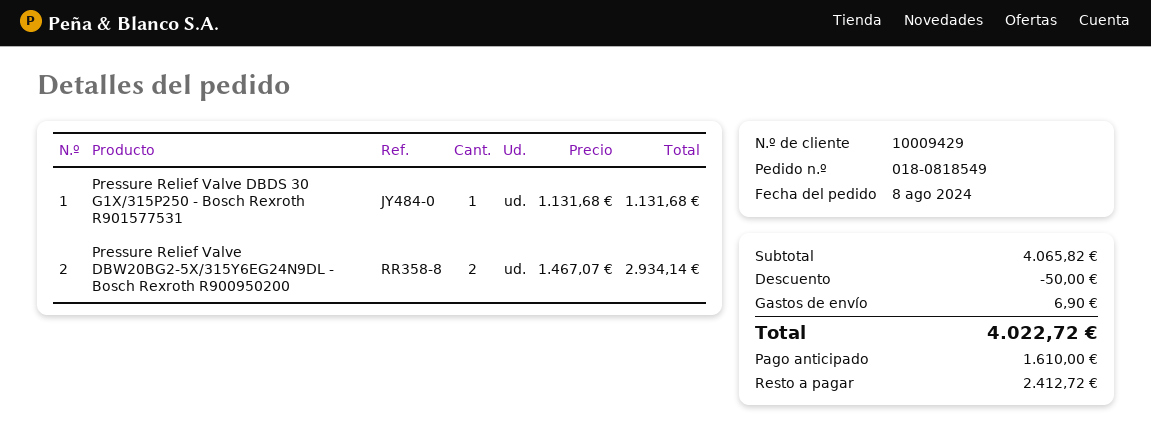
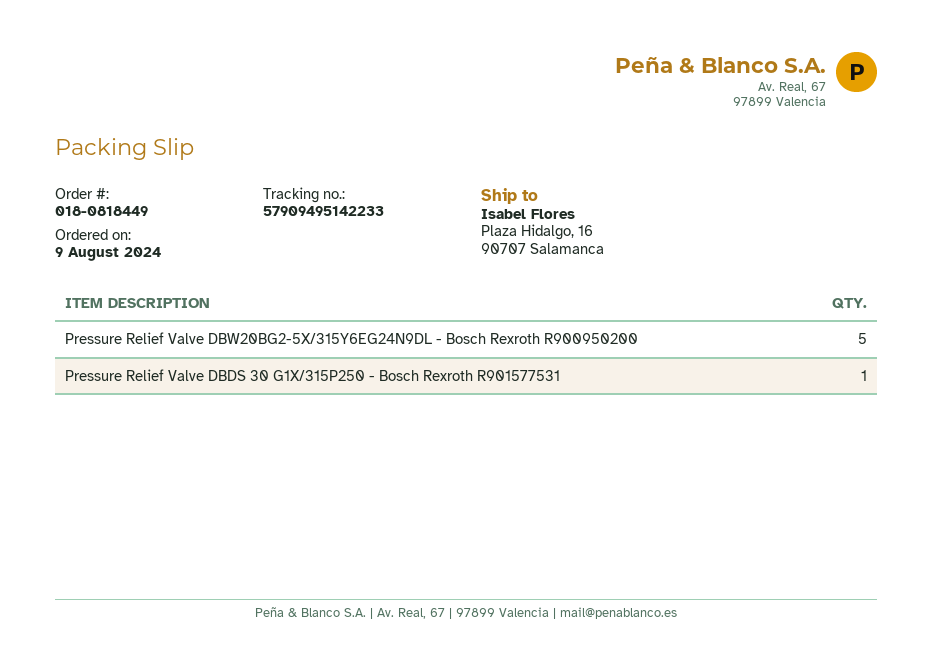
order number: 018-0818549 -> 018-0818449
order date: 2024-08-08 -> 2024-08-09
Pressure Relief Valve DBW20BG2-5X/315Y6EG24N9DL - Bosch Rexroth R900950200: 2 -> 5

